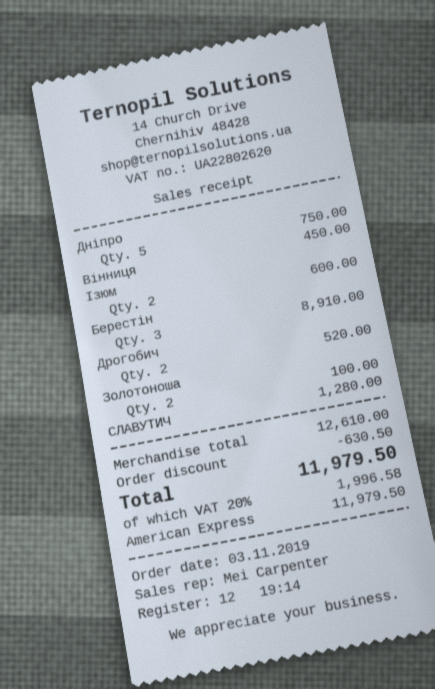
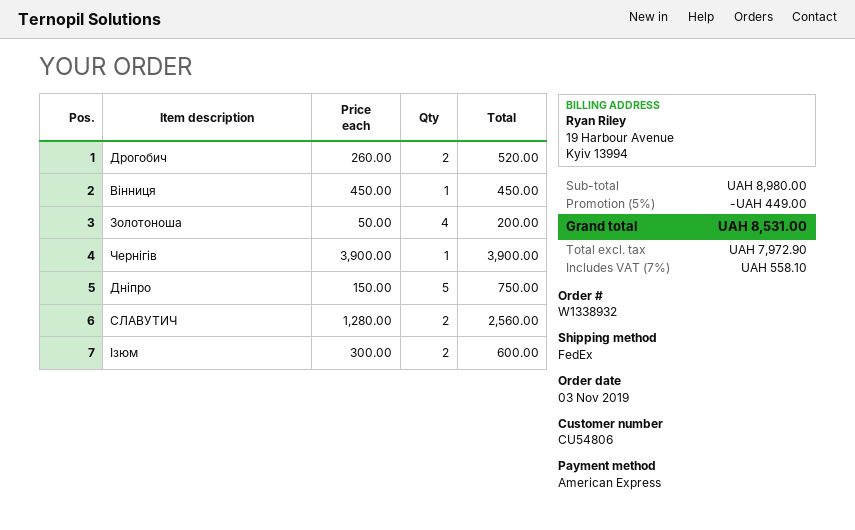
Берестін: 3 for 8910.00 -> none
Золотоноша: 2 for 100.00 -> 4 for 200.00
СЛАВУТИЧ: 1 for 1280.00 -> 2 for 2560.00
Чернігів: none -> 1 for 3900.00
subtotal: 12610.00 -> 8980.00
discount: 630.50 -> 449.00
tax: 20% = 1996.58 -> 7% = 558.10
total: 11979.50 -> 8531.00

